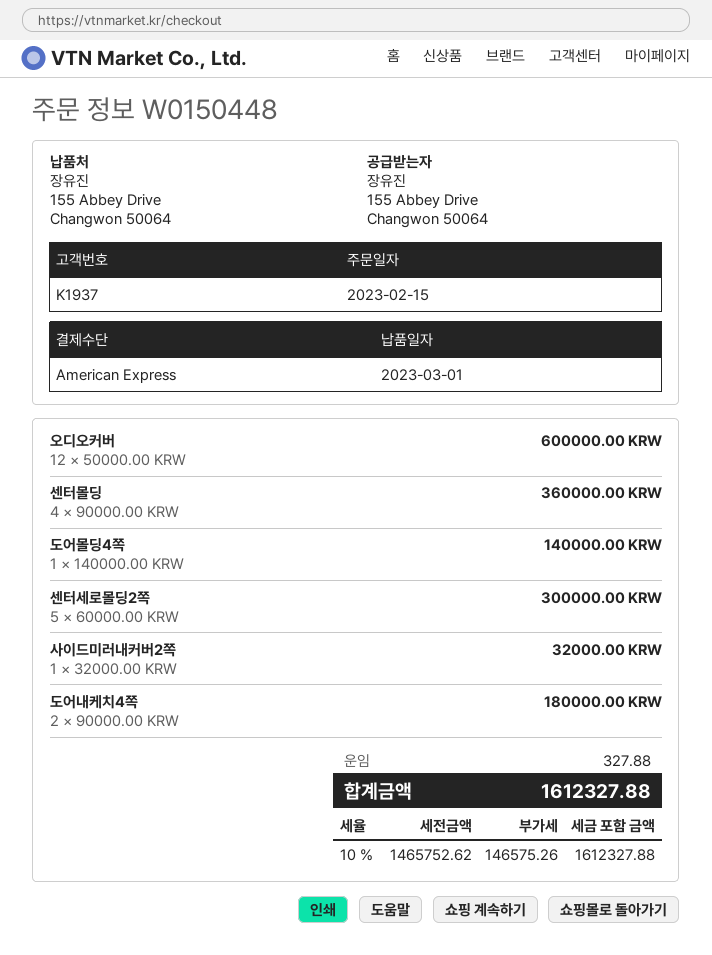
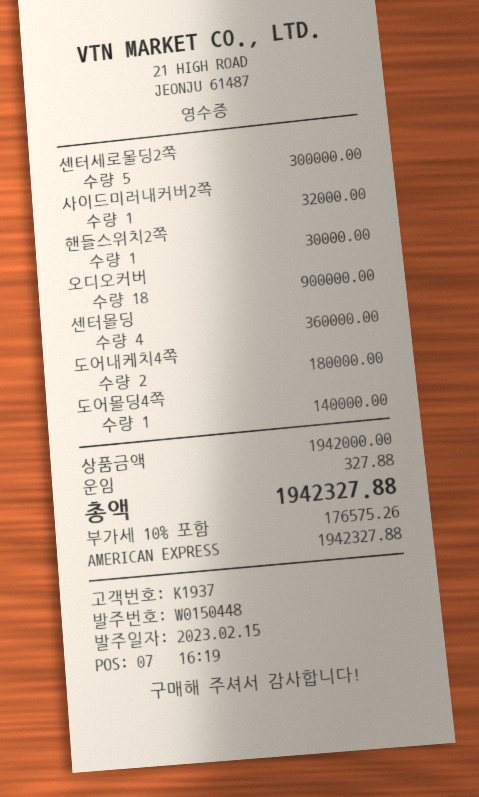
오디오커버: 12 for 600000.00 -> 18 for 900000.00
핸들스위치2쪽: none -> 1 for 30000.00
tax: 10% = 146575.26 -> 10% = 176575.26
total: 1612327.88 -> 1942327.88

